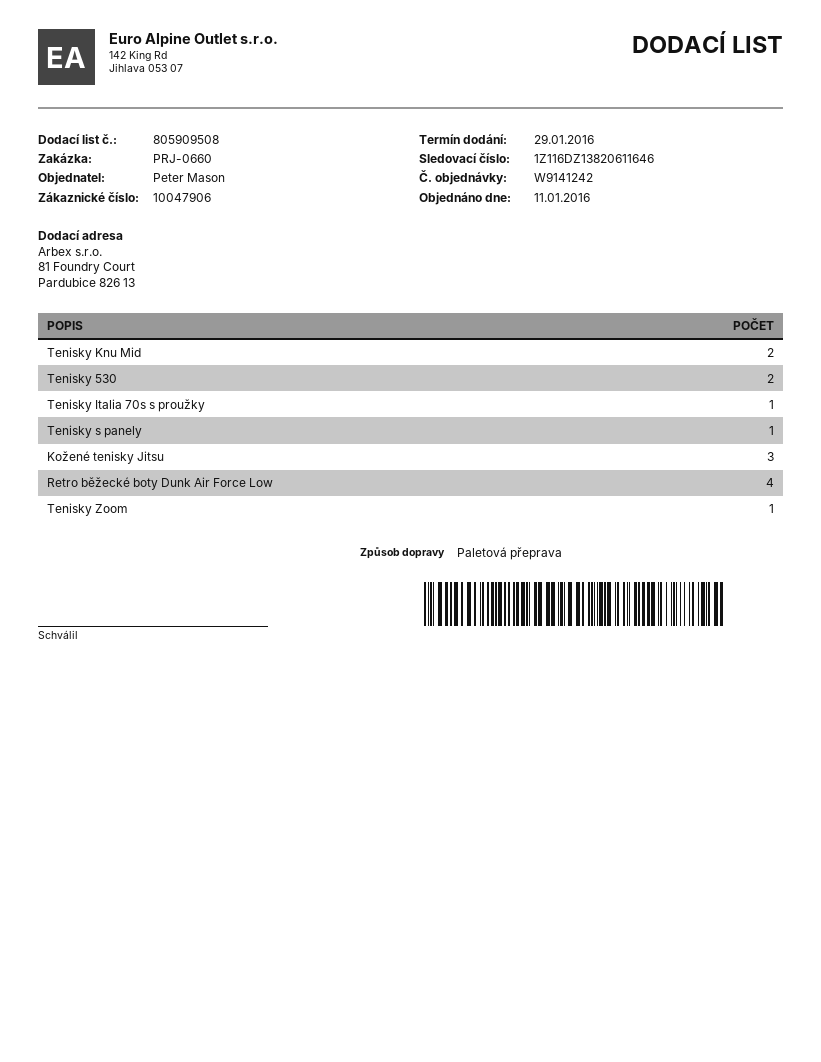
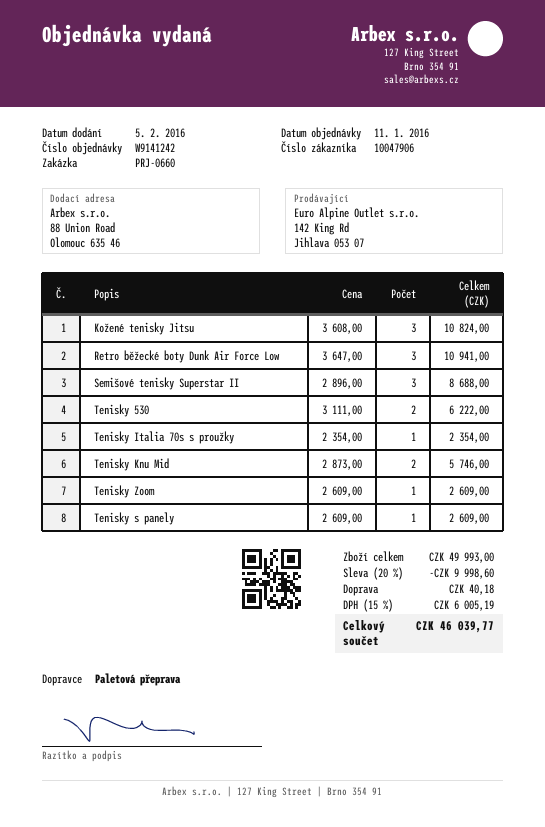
delivery date: 2016-01-29 -> 2016-02-05
ship to: 81 Foundry Court, Pardubice 826 13 -> 88 Union Road, Olomouc 635 46
Retro běžecké boty Dunk Air Force Low: 4 -> 3
Semišové tenisky Superstar II: none -> 3

